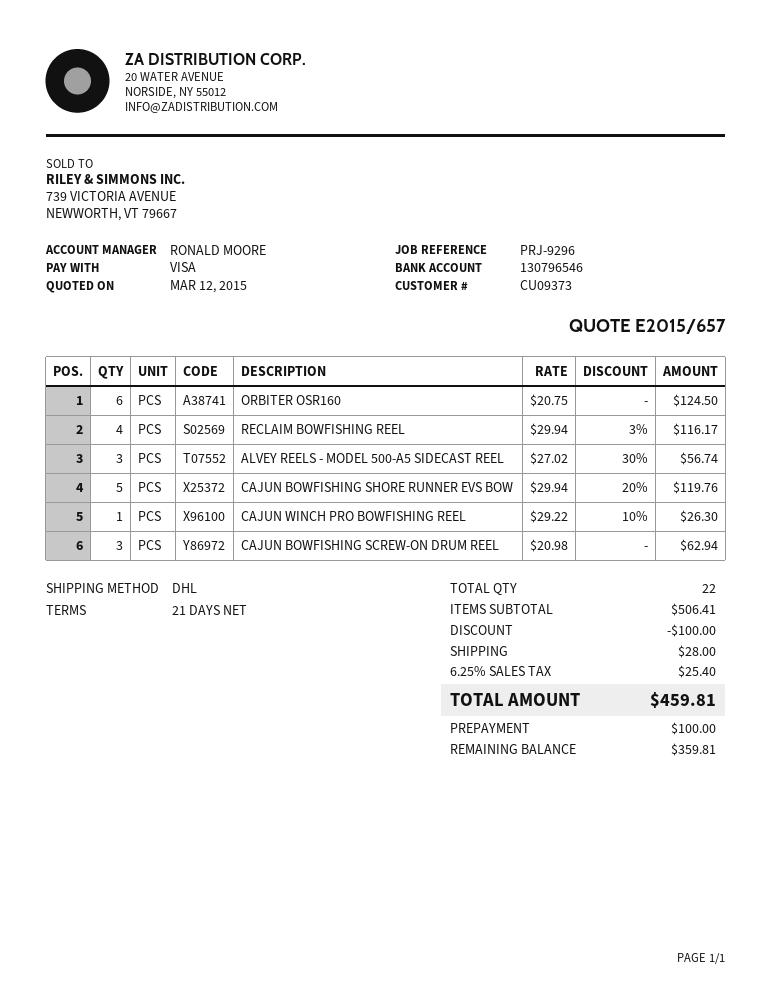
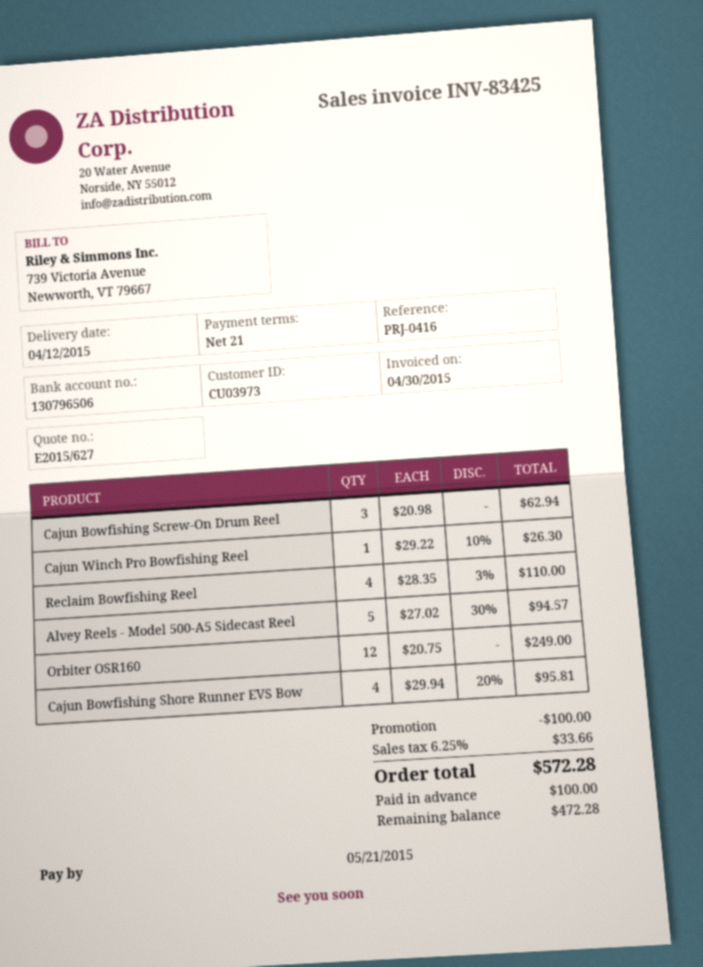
quote number: E2015/657 -> E2015/627
customer number: CU09373 -> CU03973
reference: PRJ-9296 -> PRJ-0416
bank account: 130796546 -> 130796506
ORBITER OSR160: 6 x 20.75 = 124.50 -> 12 x 20.75 = 249.00
RECLAIM BOWFISHING REEL: 4 x 29.94 - 3% = 116.17 -> 4 x 28.35 - 3% = 110.00
ALVEY REELS - MODEL 500-A5 SIDECAST REEL: 3 x 27.02 - 30% = 56.74 -> 5 x 27.02 - 30% = 94.57
CAJUN BOWFISHING SHORE RUNNER EVS BOW: 5 x 29.94 - 20% = 119.76 -> 4 x 29.94 - 20% = 95.81
shipping: 28.00 -> none
tax: 6.25% = 25.40 -> 6.25% = 33.66
total: 459.81 -> 572.28
balance: 359.81 -> 472.28

